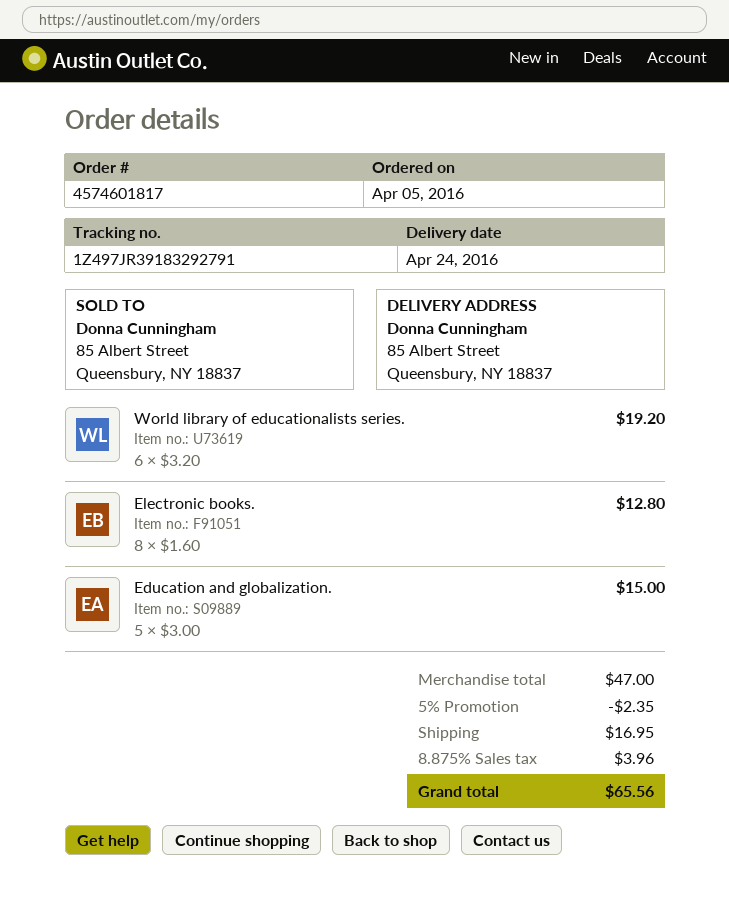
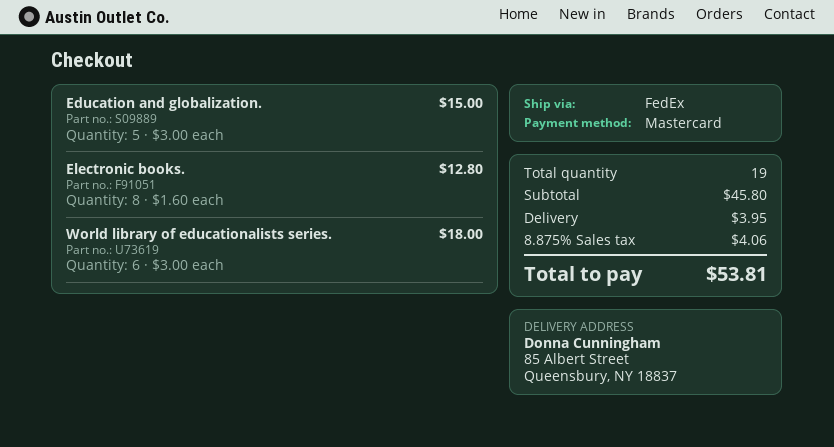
World library of educationalists series.: 6 x 3.20 = 19.20 -> 6 x 3.00 = 18.00
subtotal: 47.00 -> 45.80
discount: 5% = 2.35 -> none
shipping: 16.95 -> 3.95
tax: 8.875% = 3.96 -> 8.875% = 4.06
total: 65.56 -> 53.81

